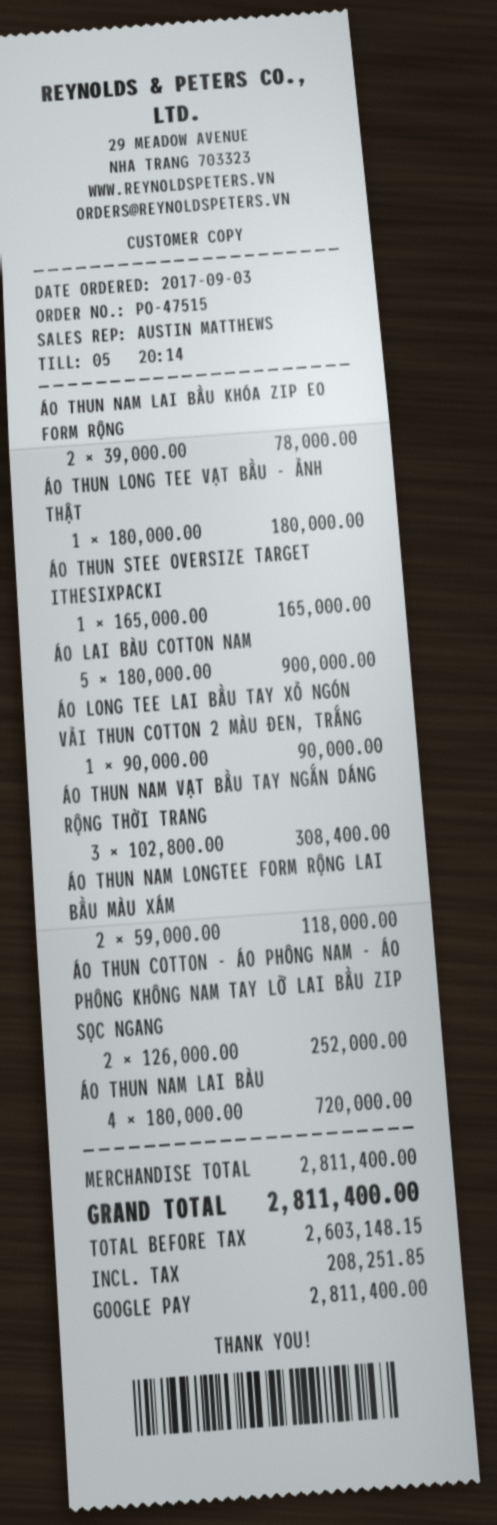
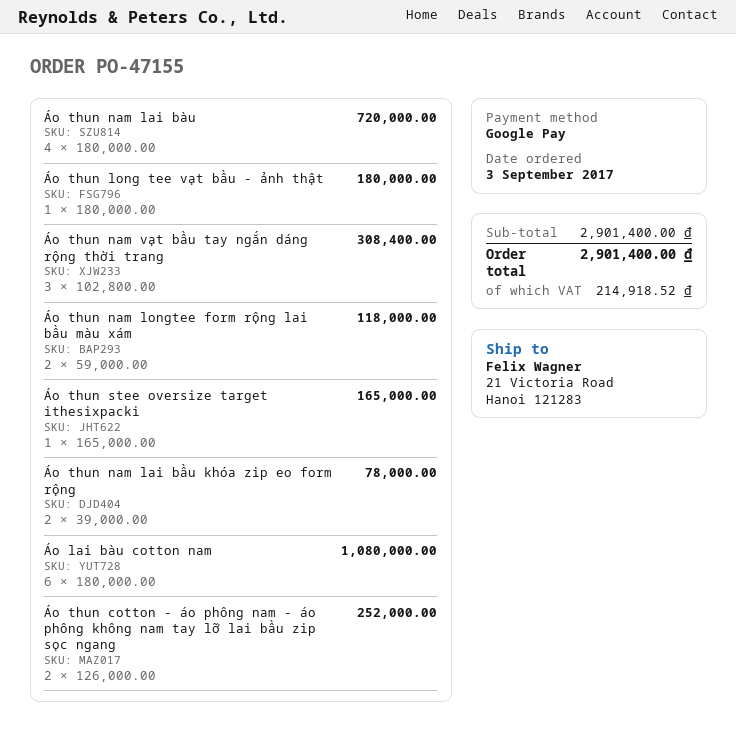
order number: PO-47515 -> PO-47155
ÁO LAI BÀU COTTON NAM: 5 x 180000.00 = 900000.00 -> 6 x 180000.00 = 1080000.00
ÁO LONG TEE LAI BẦU TAY XỎ NGÓN VẢI THUN COTTON 2 MÀU ĐEN, TRẮNG: 1 x 90000.00 = 90000.00 -> none
subtotal: 2811400.00 -> 2901400.00
tax: 208251.85 -> 214918.52
total: 2811400.00 -> 2901400.00

